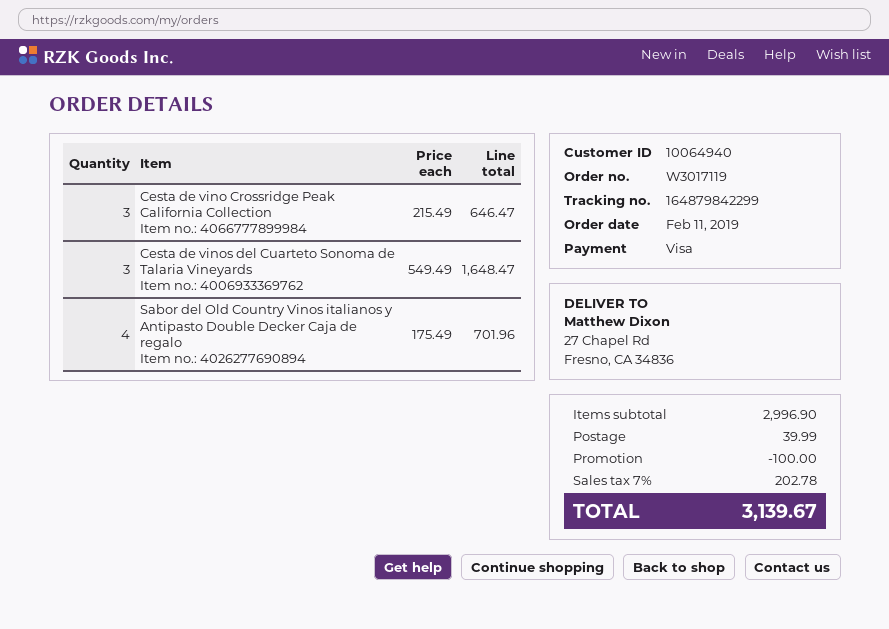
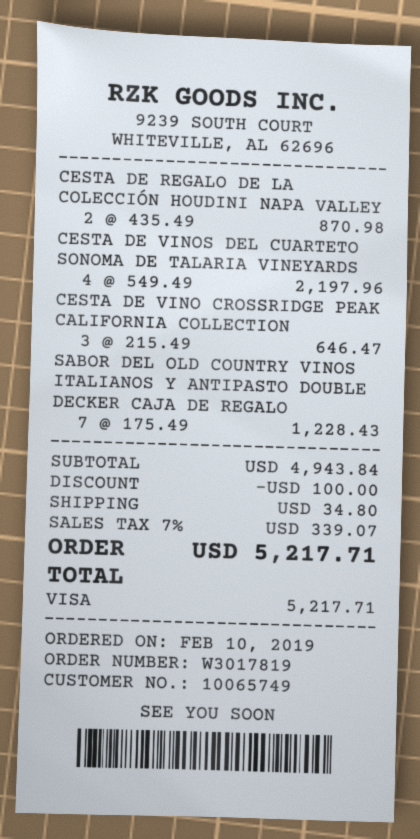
order number: W3017119 -> W3017819
order date: 2019-02-11 -> 2019-02-10
customer number: 10064940 -> 10065749
Cesta de vinos del Cuarteto Sonoma de Talaria Vineyards: 3 x 549.49 = 1648.47 -> 4 x 549.49 = 2197.96
Sabor del Old Country Vinos italianos y Antipasto Double Decker Caja de regalo: 4 x 175.49 = 701.96 -> 7 x 175.49 = 1228.43
CESTA DE REGALO DE LA COLECCIÓN HOUDINI NAPA VALLEY: none -> 2 x 435.49 = 870.98
subtotal: 2996.90 -> 4943.84
shipping: 39.99 -> 34.80
tax: 7% = 202.78 -> 7% = 339.07
total: 3139.67 -> 5217.71

